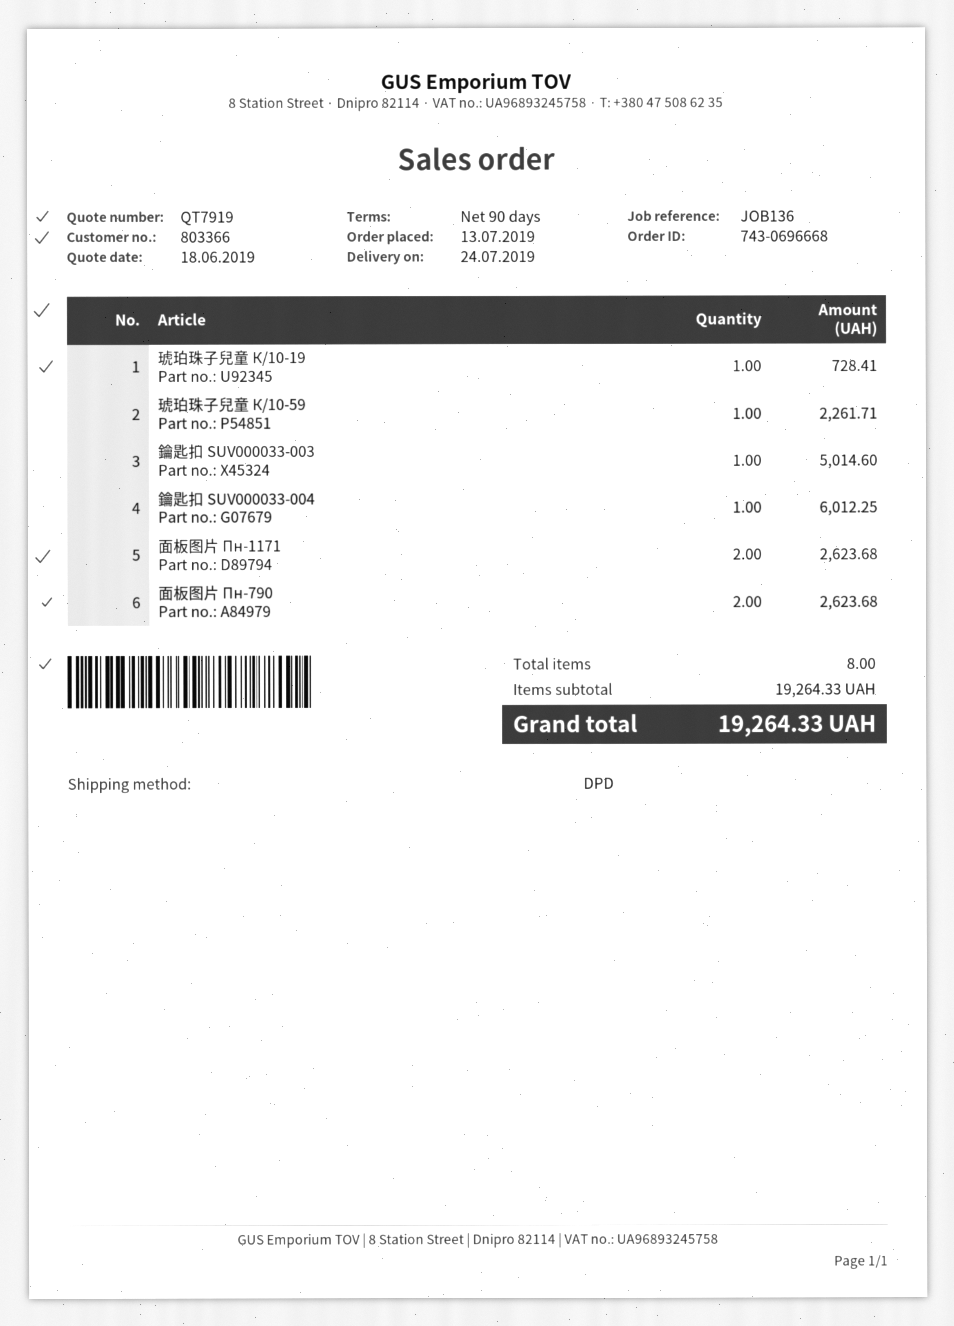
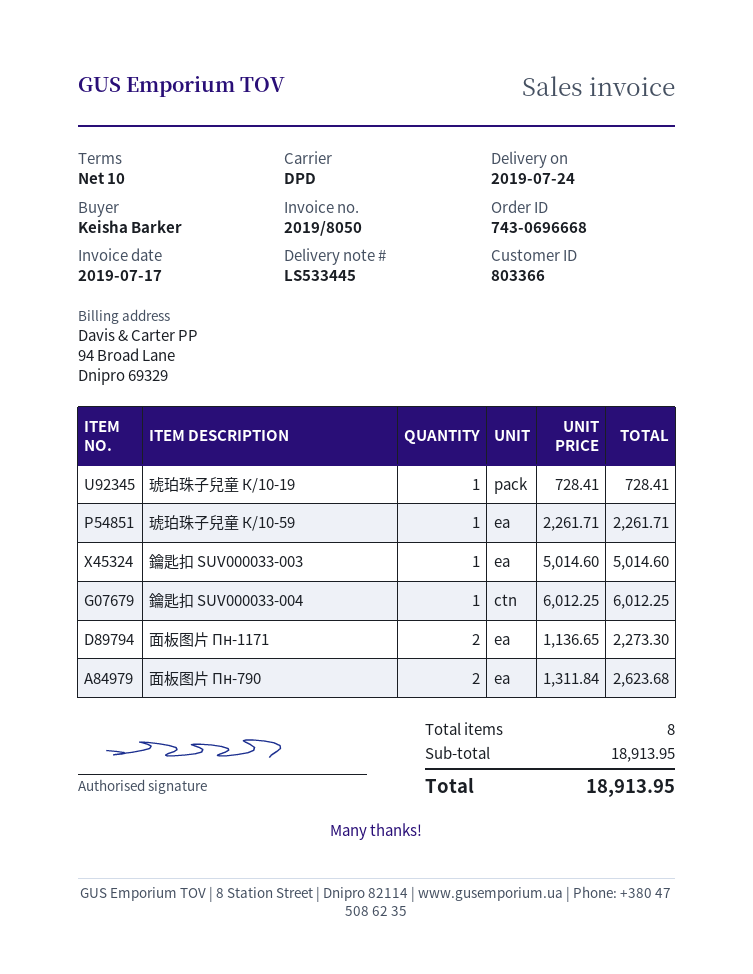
payment terms: 90 days -> 10 days
面板图片 Пн-1171: 2 for 2623.68 -> 2 for 2273.30
subtotal: 19264.33 -> 18913.95
total: 19264.33 -> 18913.95

